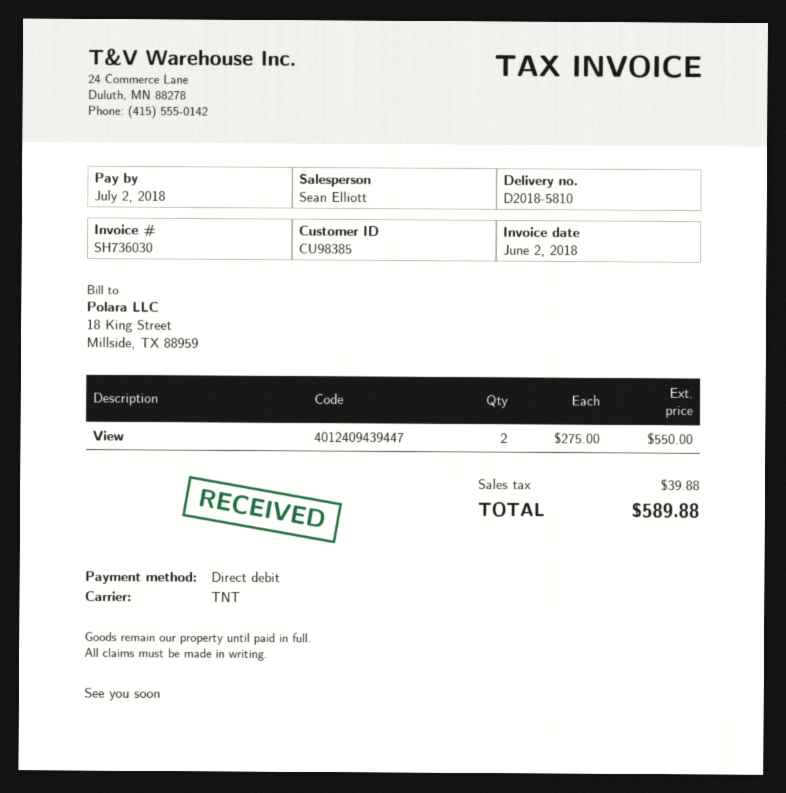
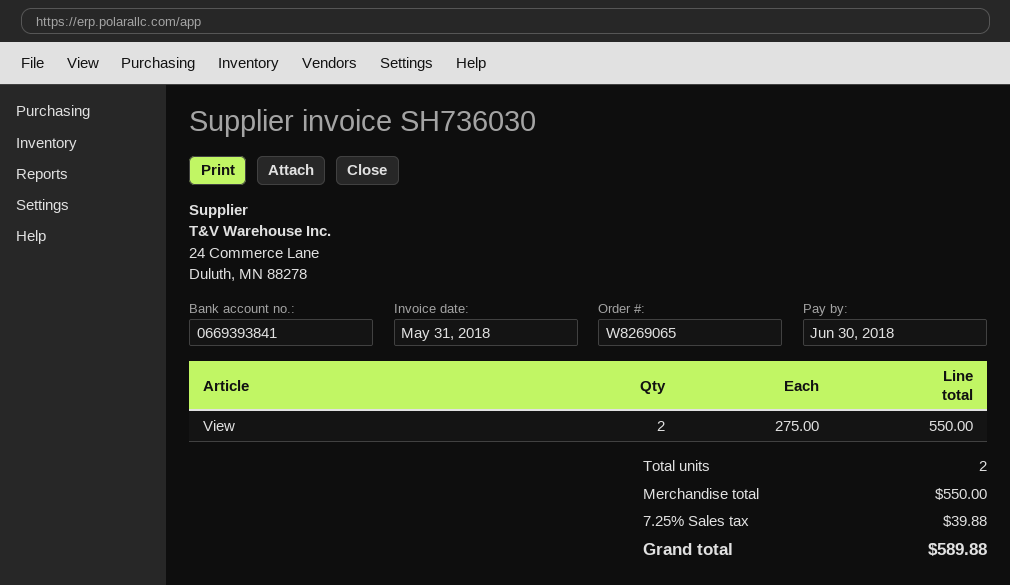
invoice date: 2018-06-02 -> 2018-05-31
due date: 2018-07-02 -> 2018-06-30

